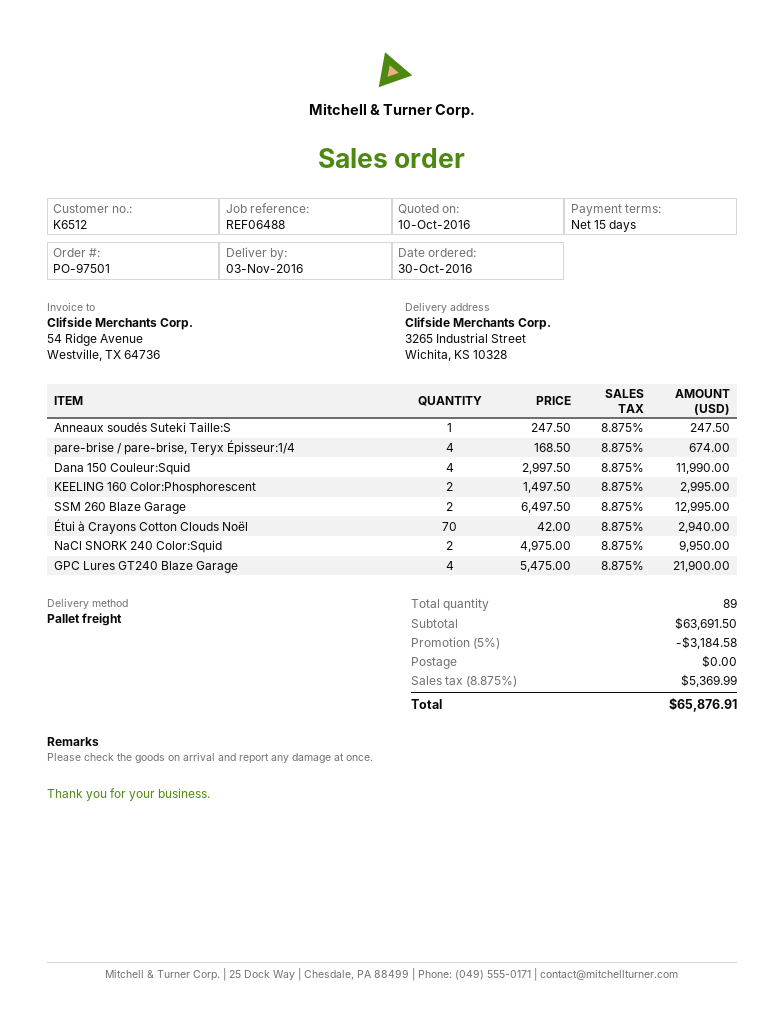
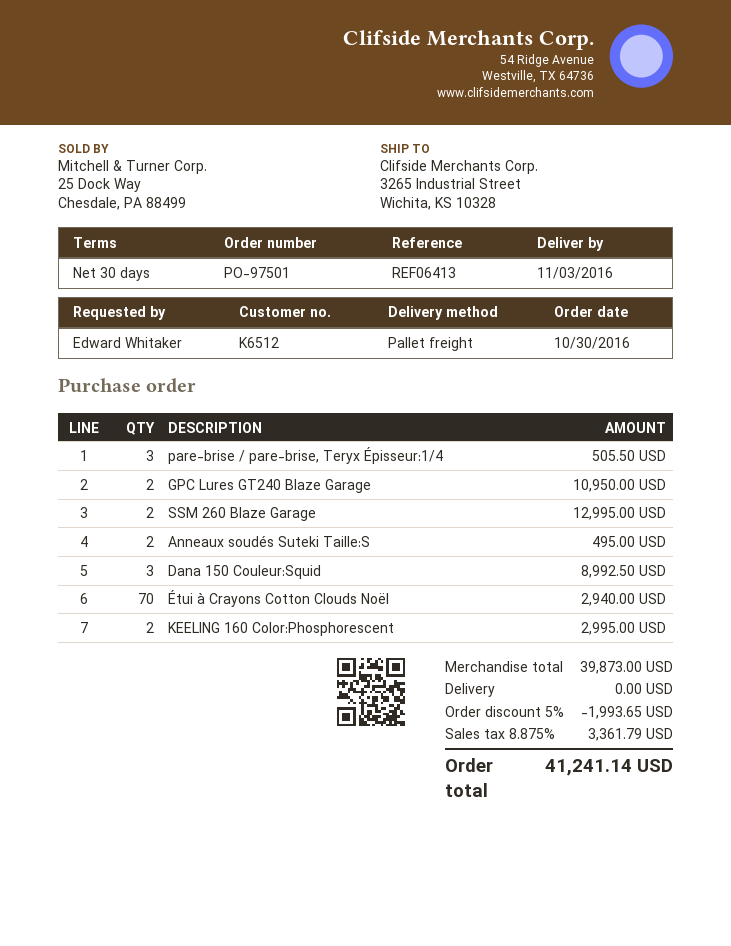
payment terms: 15 days -> 30 days
reference: REF06488 -> REF06413
Anneaux soudés Suteki Taille:S: 1 for 247.50 -> 2 for 495.00
pare-brise / pare-brise, Teryx Épisseur:1/4: 4 for 674.00 -> 3 for 505.50
Dana 150 Couleur:Squid: 4 for 11990.00 -> 3 for 8992.50
NaCl SNORK 240 Color:Squid: 2 for 9950.00 -> none
GPC Lures GT240 Blaze Garage: 4 for 21900.00 -> 2 for 10950.00
subtotal: 63691.50 -> 39873.00
discount: 5% = 3184.58 -> 5% = 1993.65
tax: 8.875% = 5369.99 -> 8.875% = 3361.79
total: 65876.91 -> 41241.14

